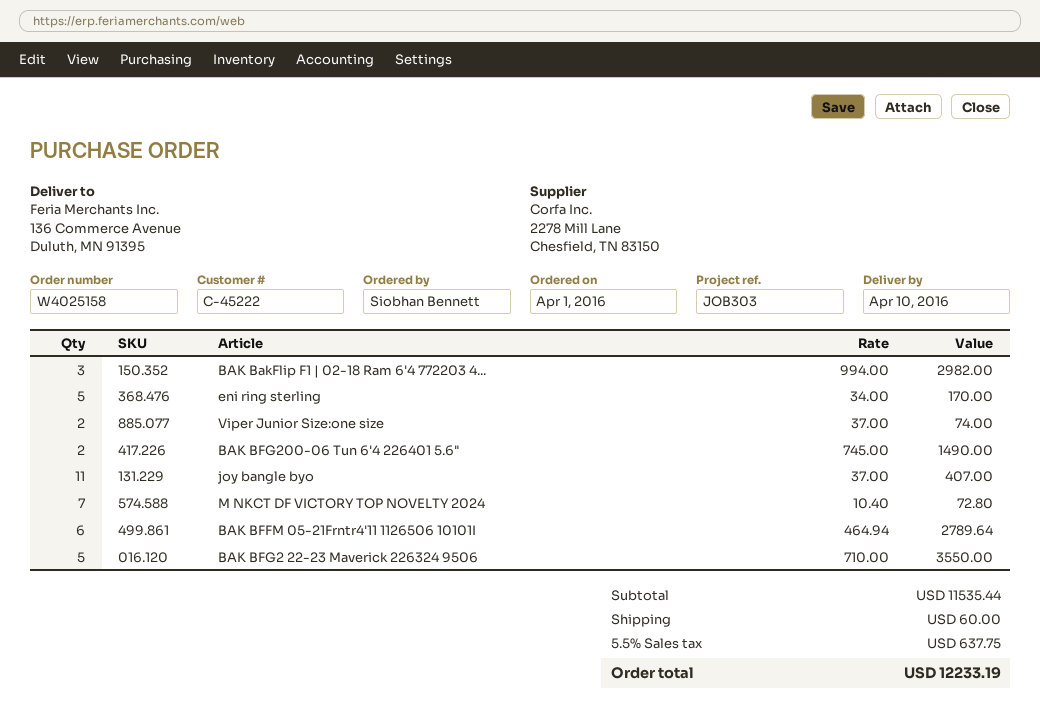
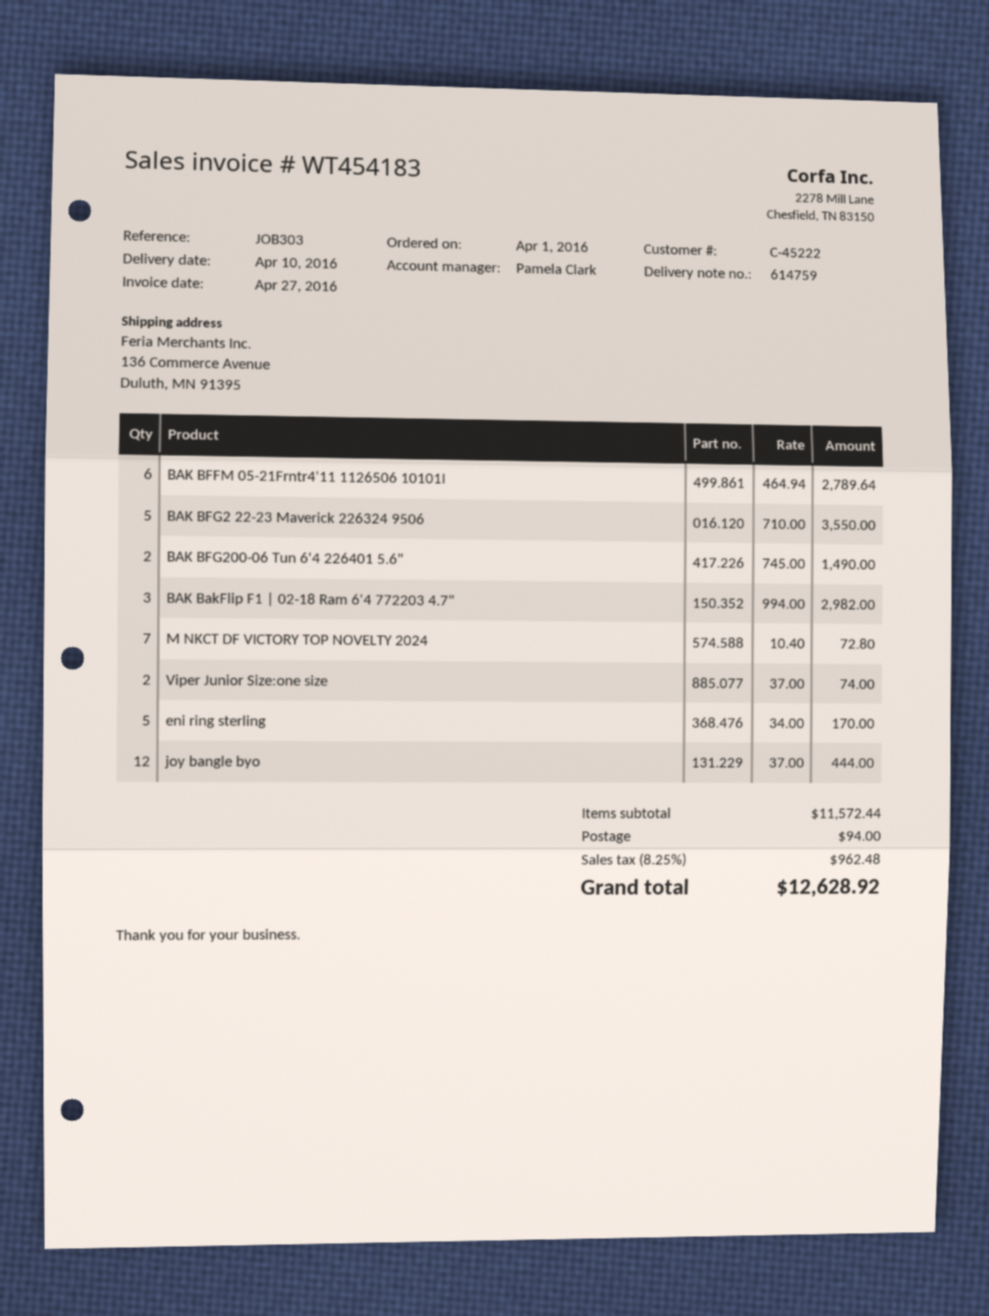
joy bangle byo: 11 x 37.00 = 407.00 -> 12 x 37.00 = 444.00
subtotal: 11535.44 -> 11572.44
shipping: 60.00 -> 94.00
tax: 5.5% = 637.75 -> 8.25% = 962.48
total: 12233.19 -> 12628.92

